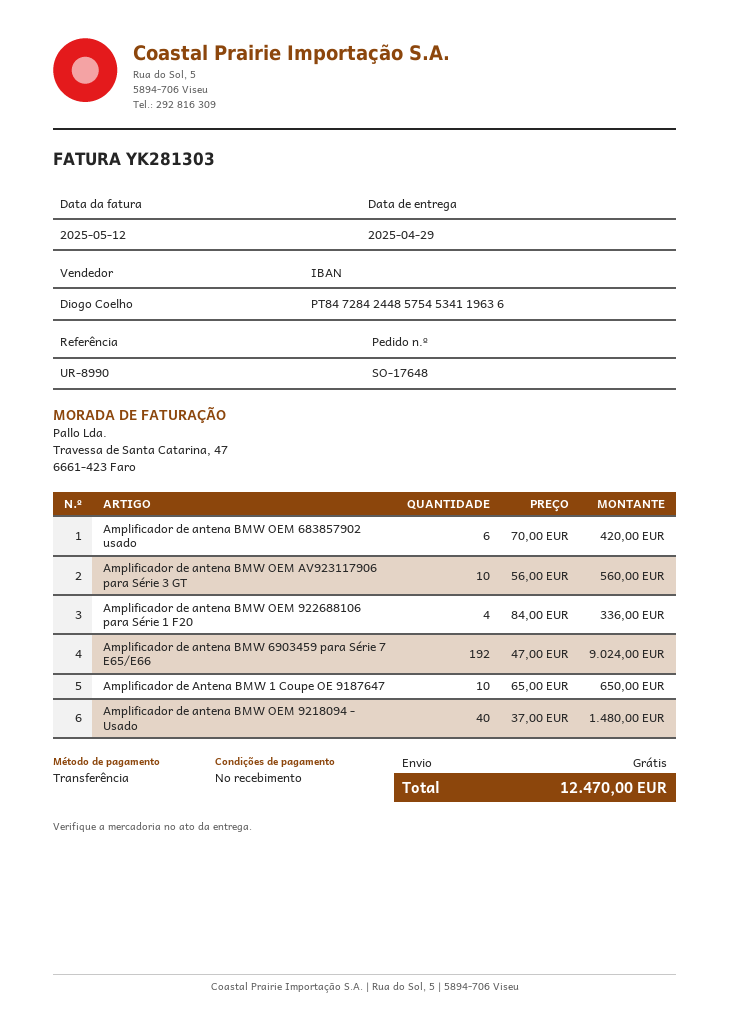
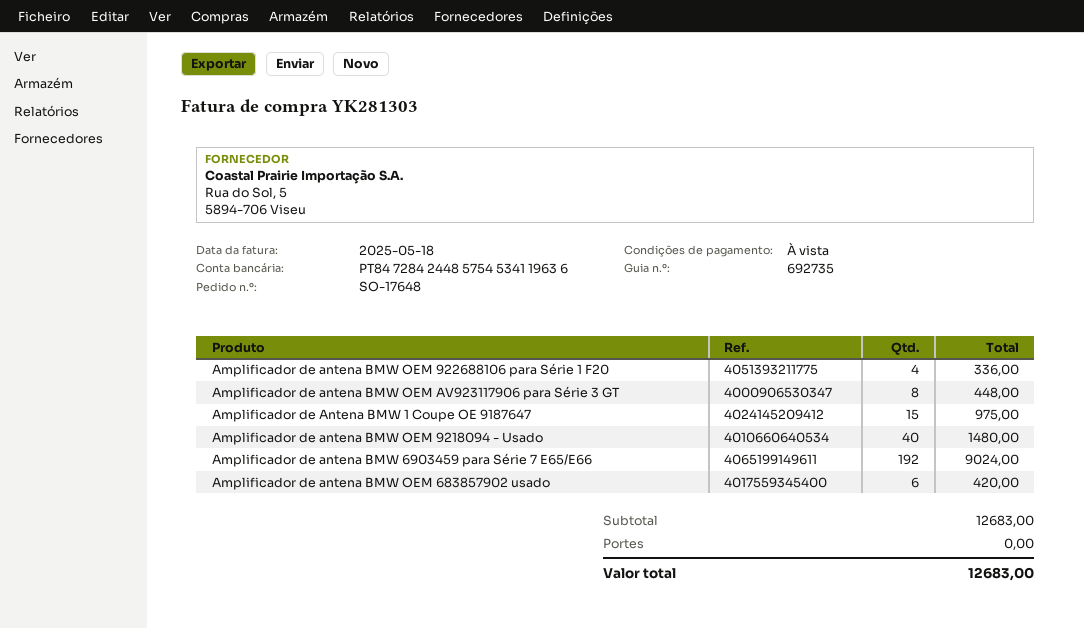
invoice date: 2025-05-12 -> 2025-05-18
Amplificador de antena BMW OEM AV923117906 para Série 3 GT: 10 for 560.00 -> 8 for 448.00
Amplificador de Antena BMW 1 Coupe OE 9187647: 10 for 650.00 -> 15 for 975.00
total: 12470.00 -> 12683.00

